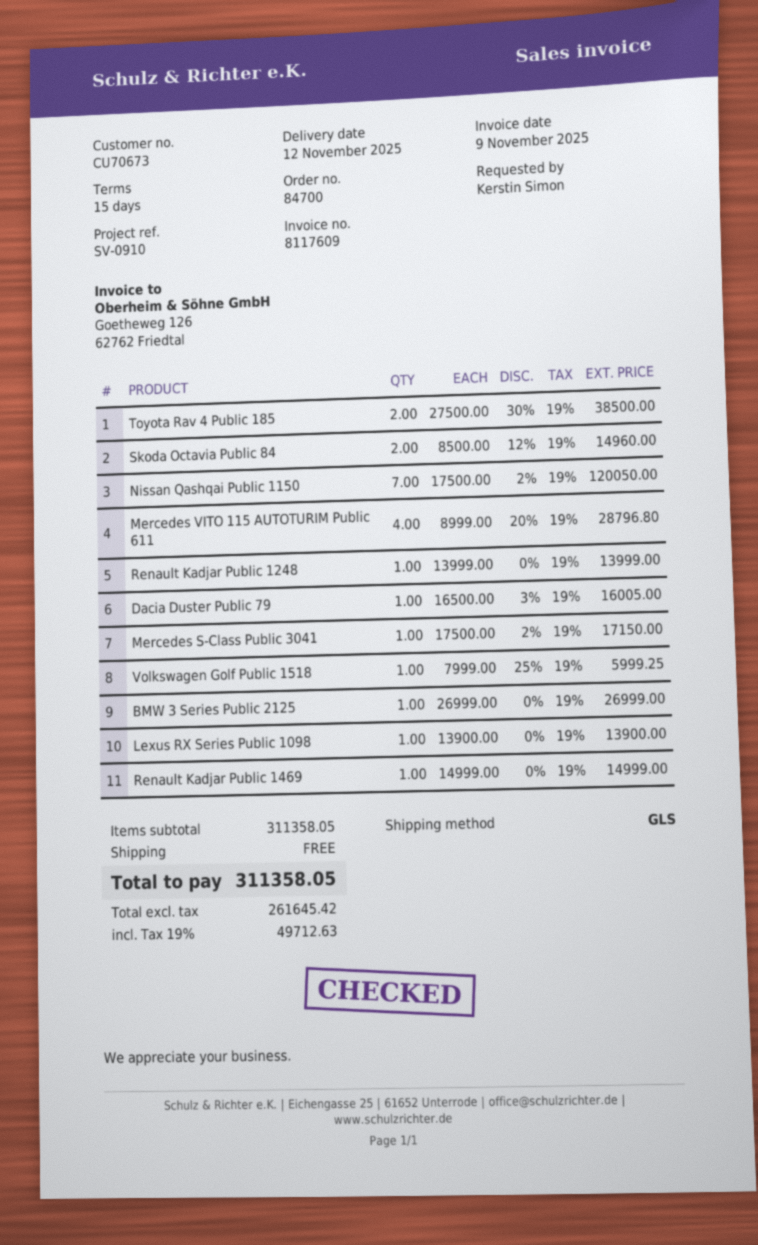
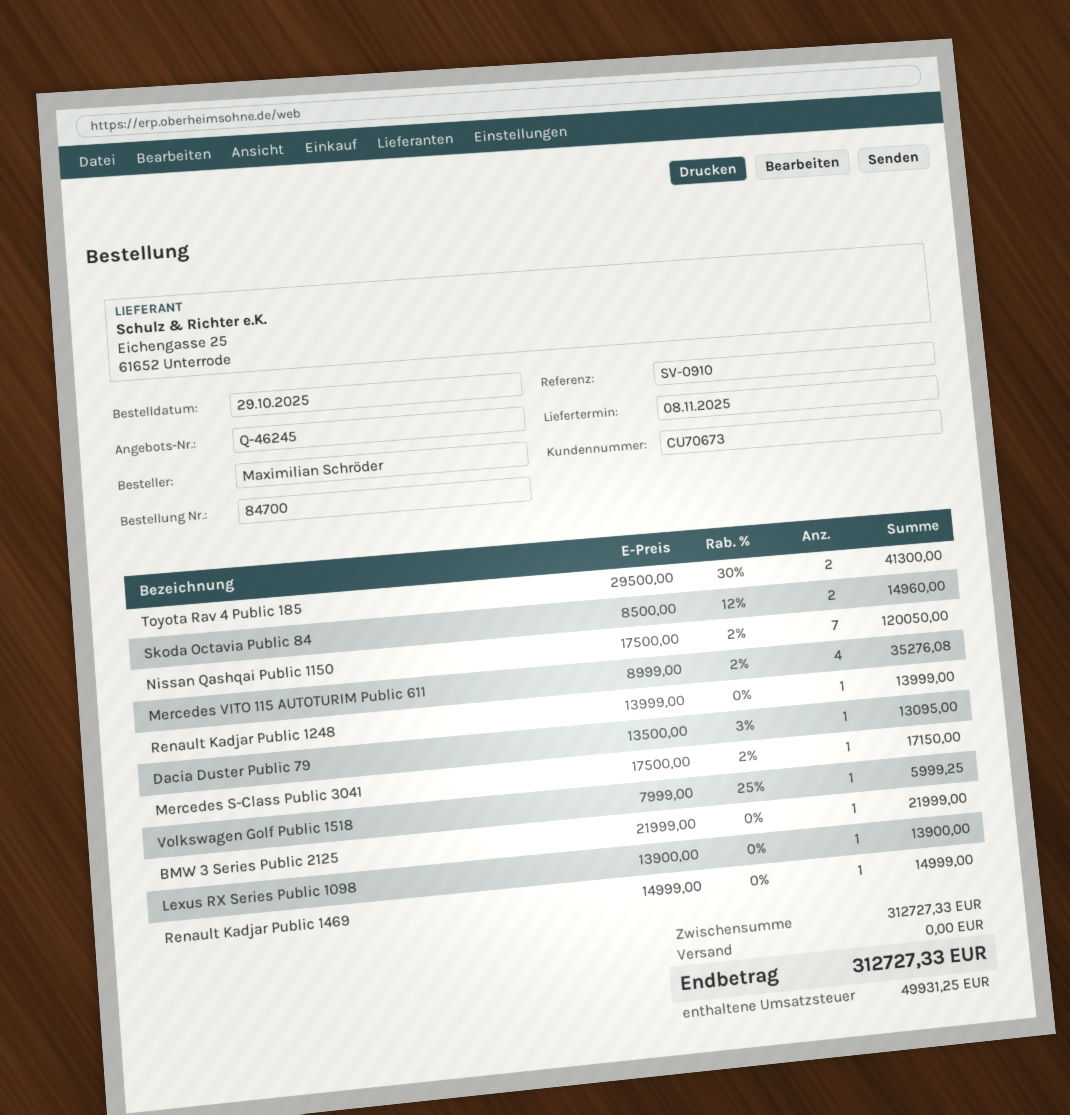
delivery date: 2025-11-12 -> 2025-11-08
ordered by: Kerstin Simon -> Maximilian Schröder
Toyota Rav 4 Public 185: 2 x 27500.00 - 30% = 38500.00 -> 2 x 29500.00 - 30% = 41300.00
Mercedes VITO 115 AUTOTURIM Public 611: 4 x 8999.00 - 20% = 28796.80 -> 4 x 8999.00 - 2% = 35276.08
Dacia Duster Public 79: 1 x 16500.00 - 3% = 16005.00 -> 1 x 13500.00 - 3% = 13095.00
BMW 3 Series Public 2125: 1 x 26999.00 = 26999.00 -> 1 x 21999.00 = 21999.00
subtotal: 311358.05 -> 312727.33
tax: 49712.63 -> 49931.25
total: 311358.05 -> 312727.33

